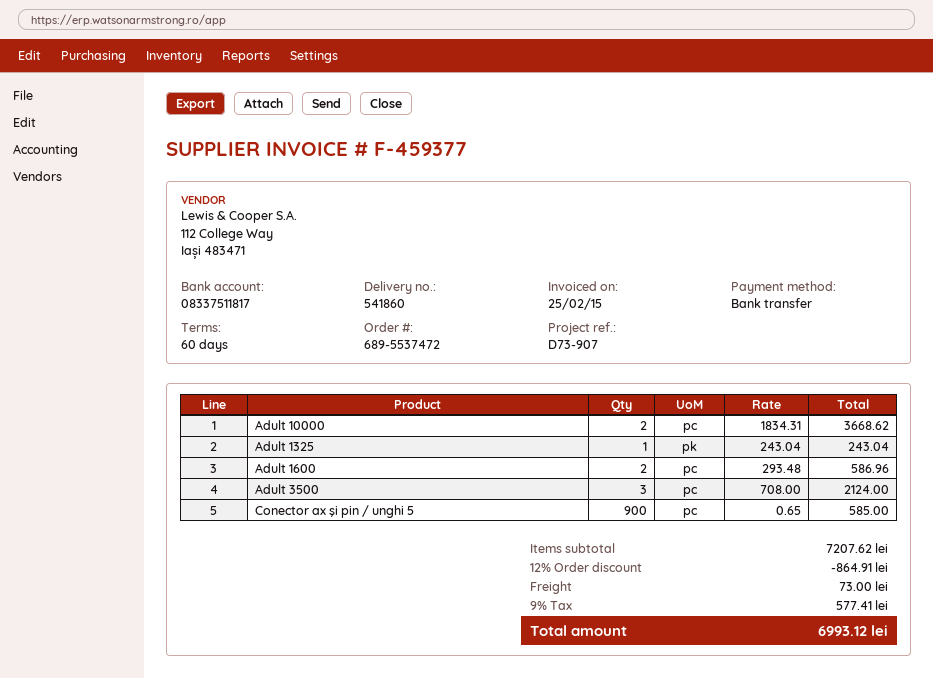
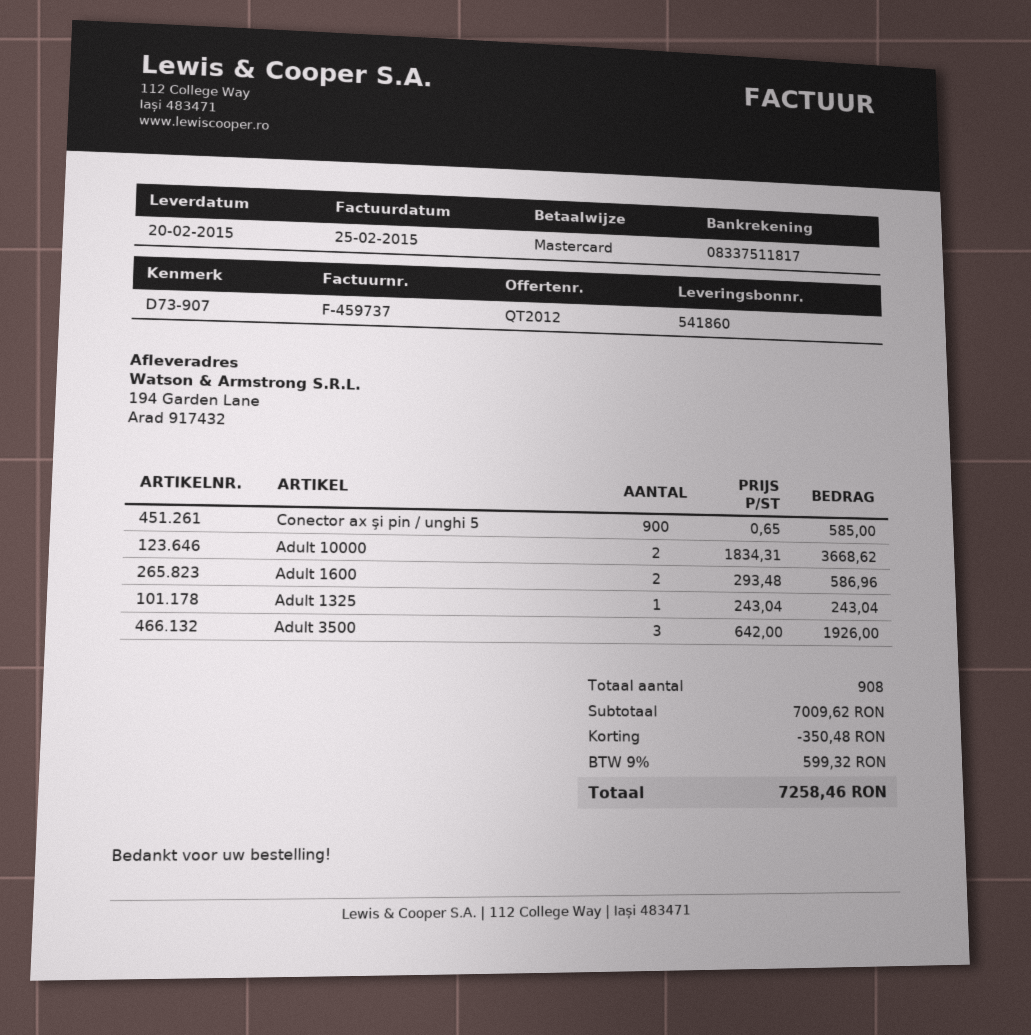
invoice number: F-459377 -> F-459737
payment method: bank transfer -> Mastercard
Adult 3500: 3 x 708.00 = 2124.00 -> 3 x 642.00 = 1926.00
subtotal: 7207.62 -> 7009.62
discount: 864.91 -> 350.48
shipping: 73.00 -> none
tax: 9% = 577.41 -> 9% = 599.32
total: 6993.12 -> 7258.46

